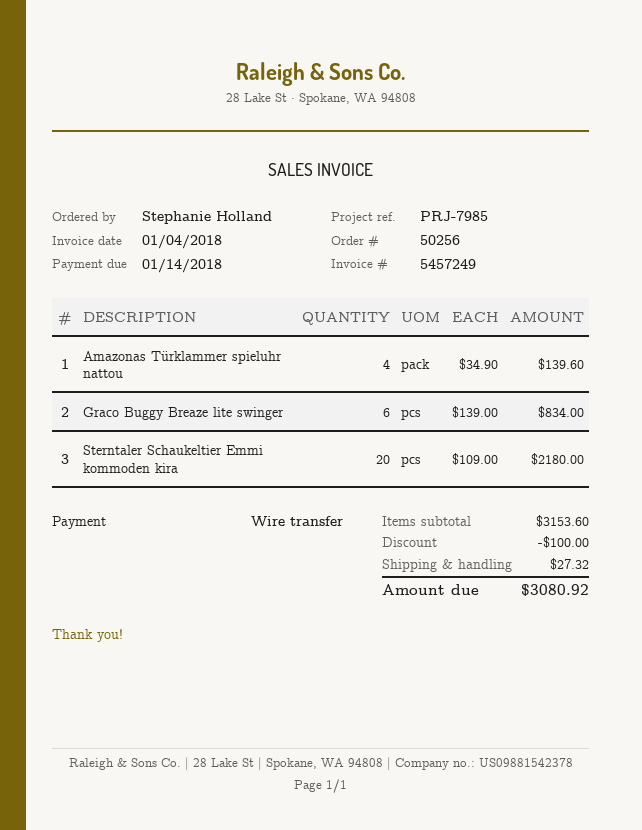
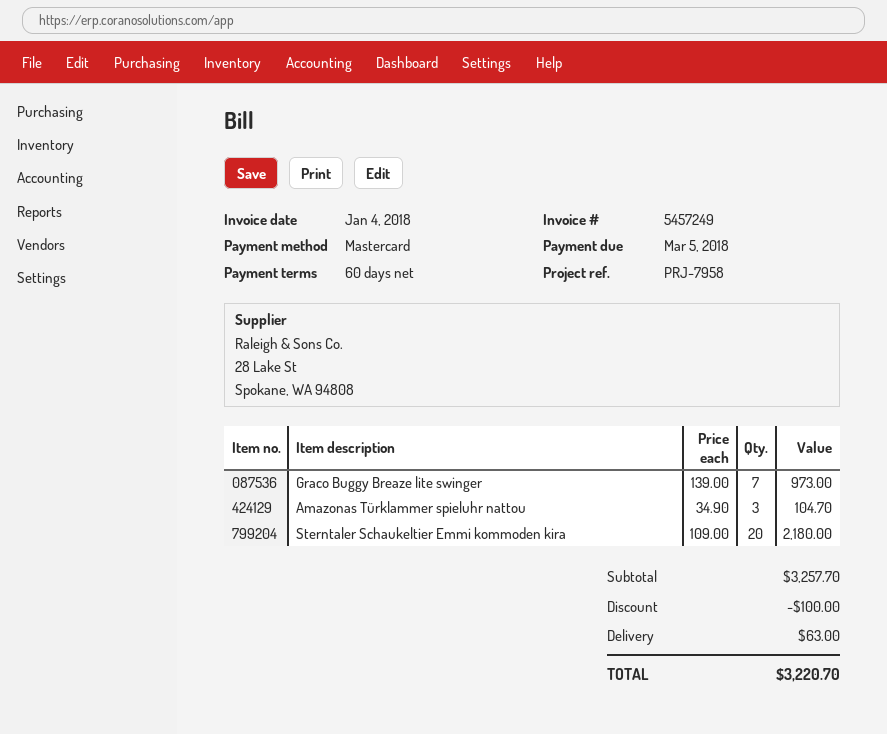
due date: 2018-01-14 -> 2018-03-05
reference: PRJ-7985 -> PRJ-7958
payment method: bank transfer -> Mastercard
Amazonas Türklammer spieluhr nattou: 4 x 34.90 = 139.60 -> 3 x 34.90 = 104.70
Graco Buggy Breaze lite swinger: 6 x 139.00 = 834.00 -> 7 x 139.00 = 973.00
subtotal: 3153.60 -> 3257.70
shipping: 27.32 -> 63.00
total: 3080.92 -> 3220.70

